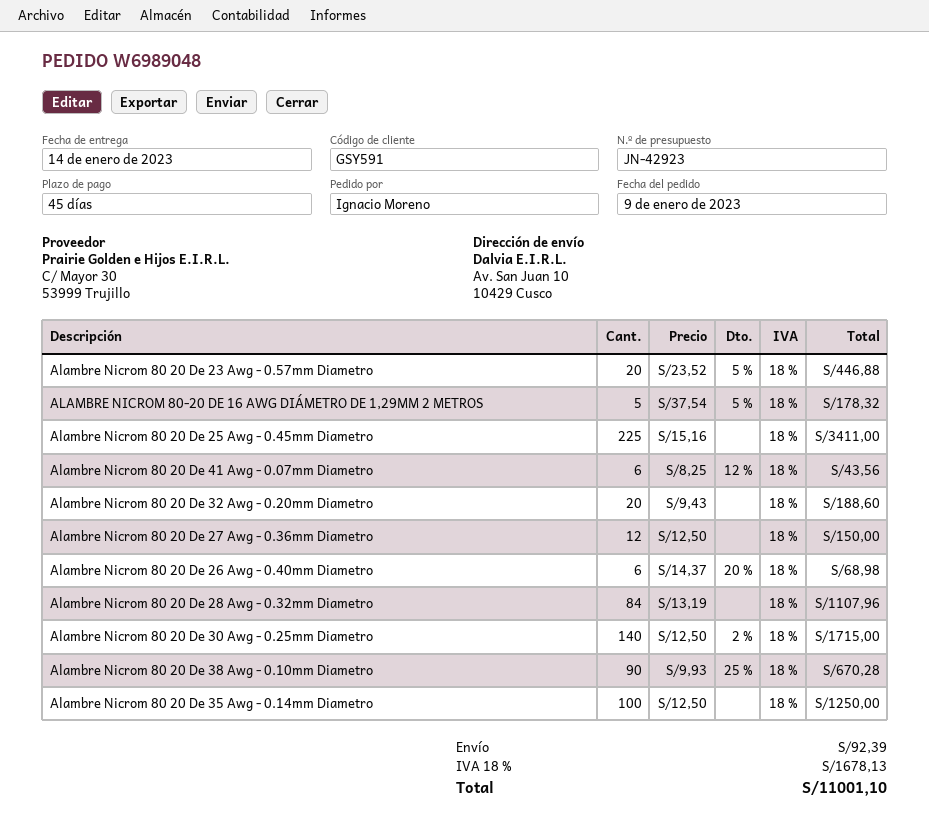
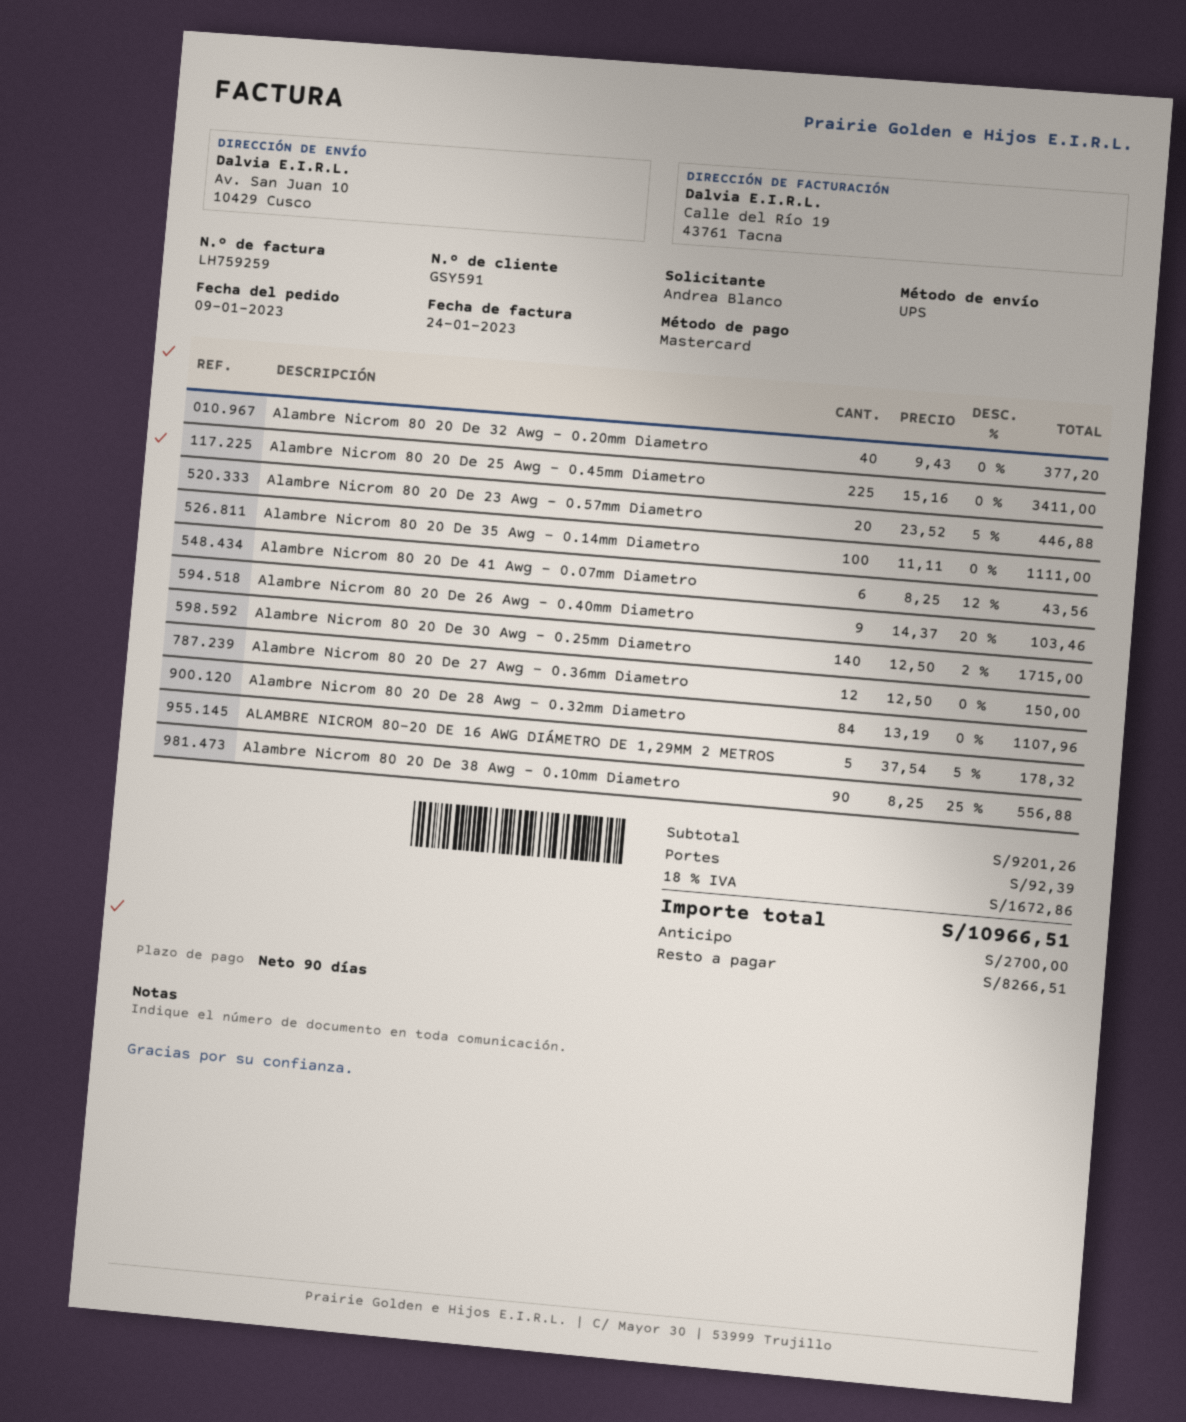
payment terms: 45 days -> 90 days
ordered by: Ignacio Moreno -> Andrea Blanco
Alambre Nicrom 80 20 De 32 Awg - 0.20mm Diametro: 20 x 9.43 = 188.60 -> 40 x 9.43 = 377.20
Alambre Nicrom 80 20 De 26 Awg - 0.40mm Diametro: 6 x 14.37 - 20% = 68.98 -> 9 x 14.37 - 20% = 103.46
Alambre Nicrom 80 20 De 38 Awg - 0.10mm Diametro: 90 x 9.93 - 25% = 670.28 -> 90 x 8.25 - 25% = 556.88
Alambre Nicrom 80 20 De 35 Awg - 0.14mm Diametro: 100 x 12.50 = 1250.00 -> 100 x 11.11 = 1111.00
tax: 18% = 1678.13 -> 18% = 1672.86
total: 11001.10 -> 10966.51

